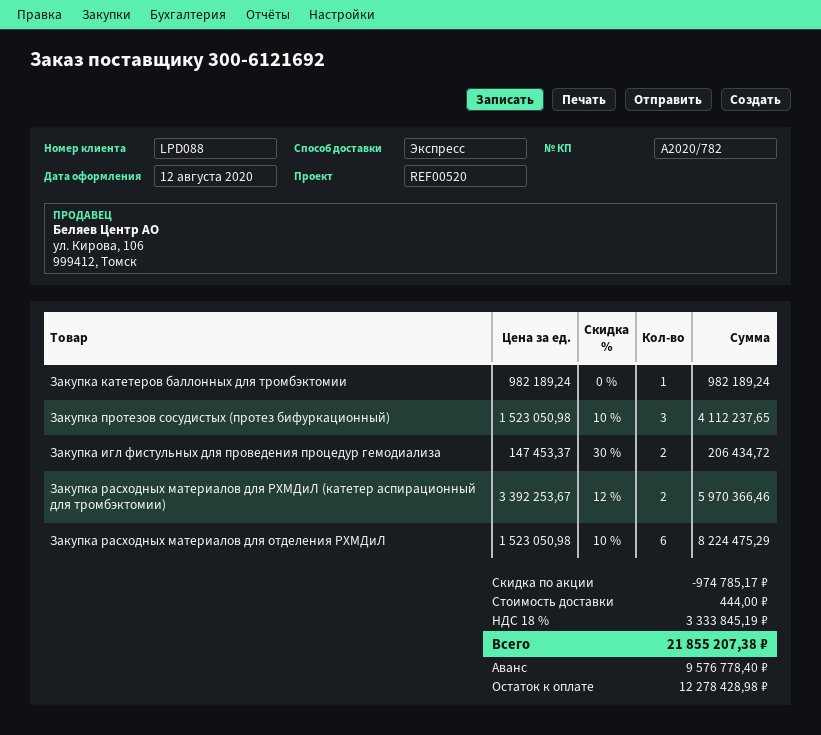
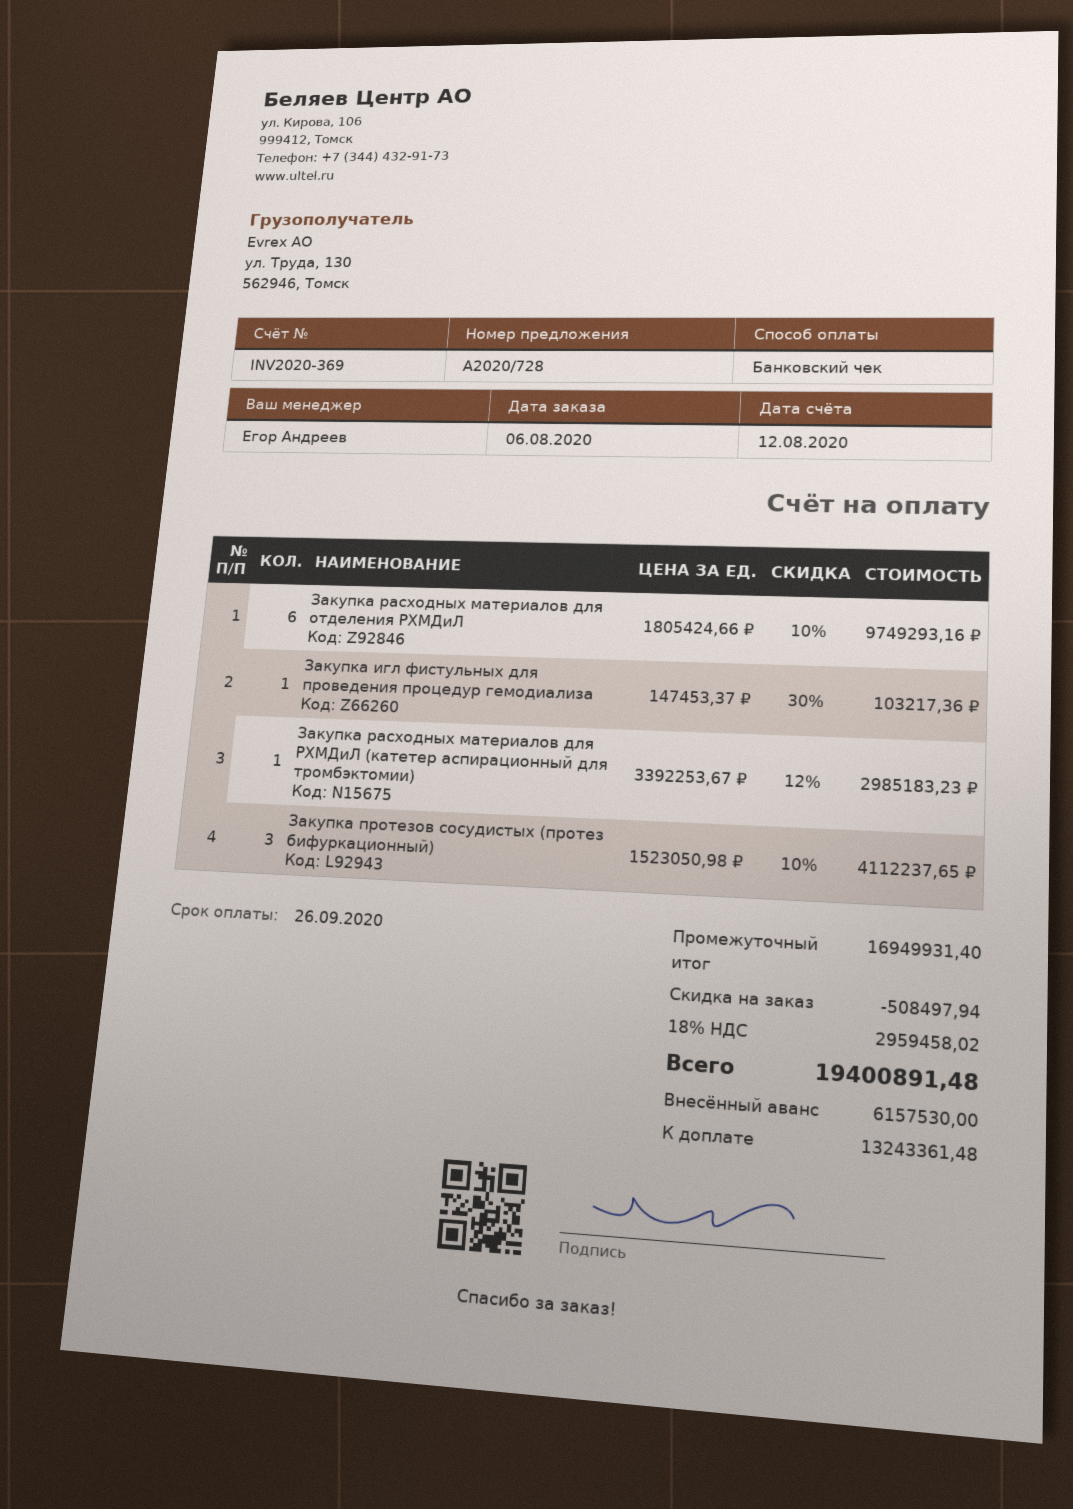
quote number: A2020/782 -> A2020/728
order date: 2020-08-12 -> 2020-08-06
Закупка катетеров баллонных для тромбэктомии: 1 x 982189.24 = 982189.24 -> none
Закупка игл фистульных для проведения процедур гемодиализа: 2 x 147453.37 - 30% = 206434.72 -> 1 x 147453.37 - 30% = 103217.36
Закупка расходных материалов для РХМДиЛ (катетер аспирационный для тромбэктомии): 2 x 3392253.67 - 12% = 5970366.46 -> 1 x 3392253.67 - 12% = 2985183.23
Закупка расходных материалов для отделения РХМДиЛ: 6 x 1523050.98 - 10% = 8224475.29 -> 6 x 1805424.66 - 10% = 9749293.16
discount: 974785.17 -> 508497.94
shipping: 444.00 -> none
tax: 18% = 3333845.19 -> 18% = 2959458.02
total: 21855207.38 -> 19400891.48
deposit: 9576778.40 -> 6157530.00
balance: 12278428.98 -> 13243361.48

